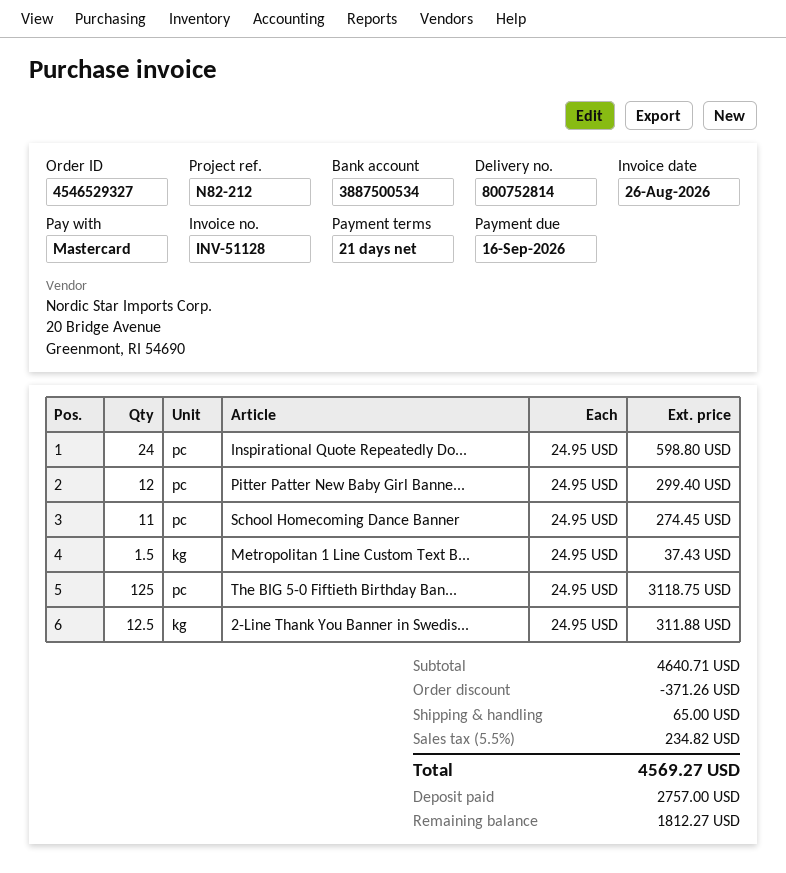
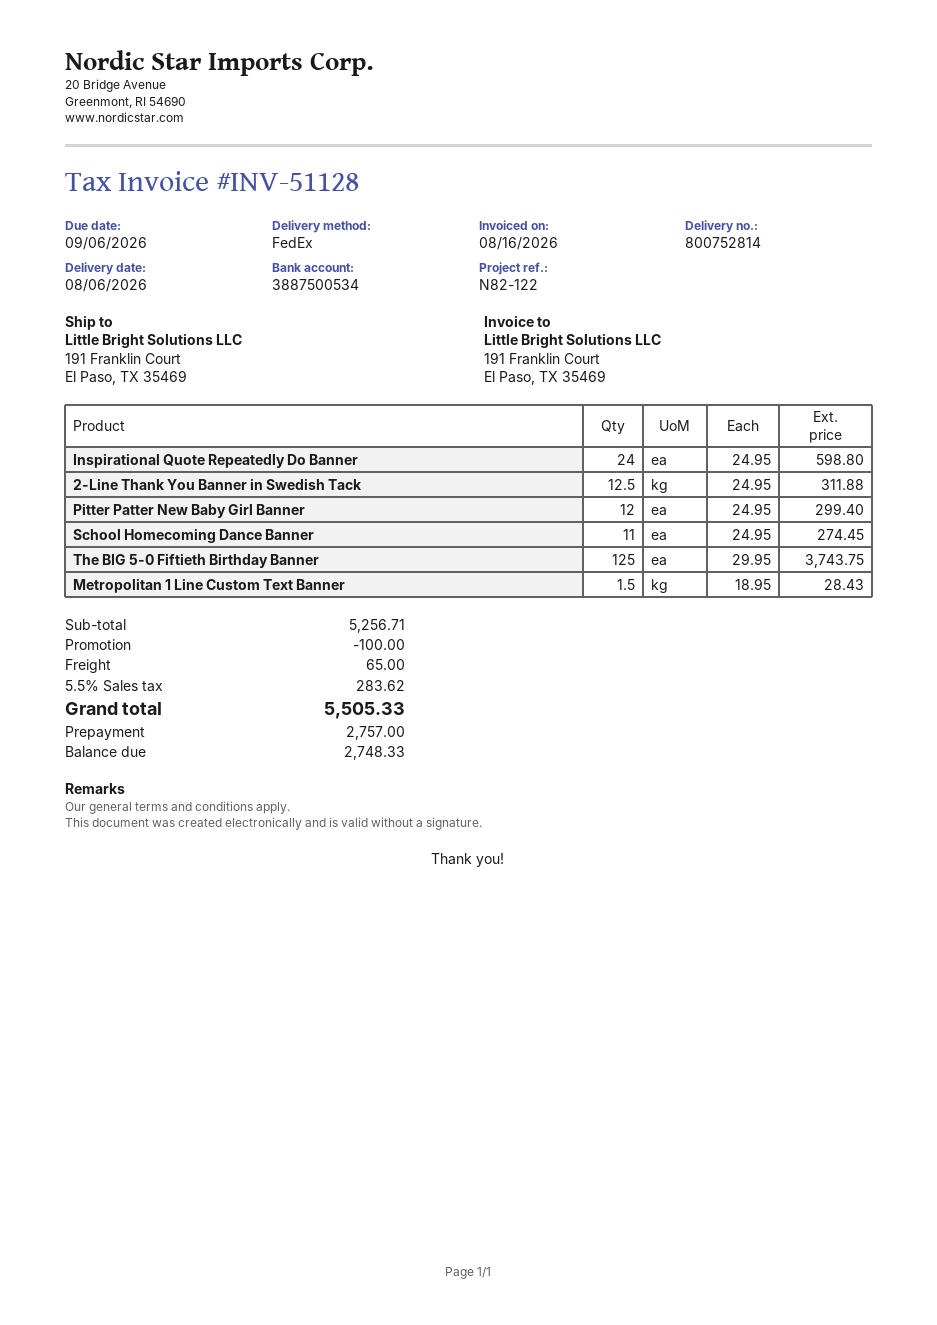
invoice date: 2026-08-26 -> 2026-08-16
due date: 2026-09-16 -> 2026-09-06
reference: N82-212 -> N82-122
Metropolitan 1 Line Custom Text B...: 1.5 x 24.95 = 37.43 -> 1.5 x 18.95 = 28.43
The BIG 5-0 Fiftieth Birthday Ban...: 125 x 24.95 = 3118.75 -> 125 x 29.95 = 3743.75
subtotal: 4640.71 -> 5256.71
discount: 371.26 -> 100.00
tax: 5.5% = 234.82 -> 5.5% = 283.62
total: 4569.27 -> 5505.33
balance: 1812.27 -> 2748.33

